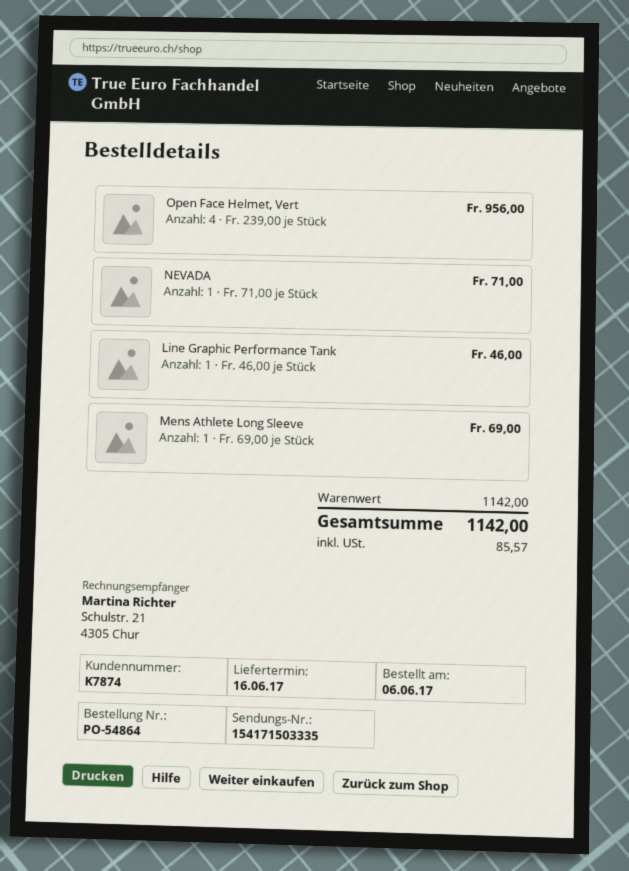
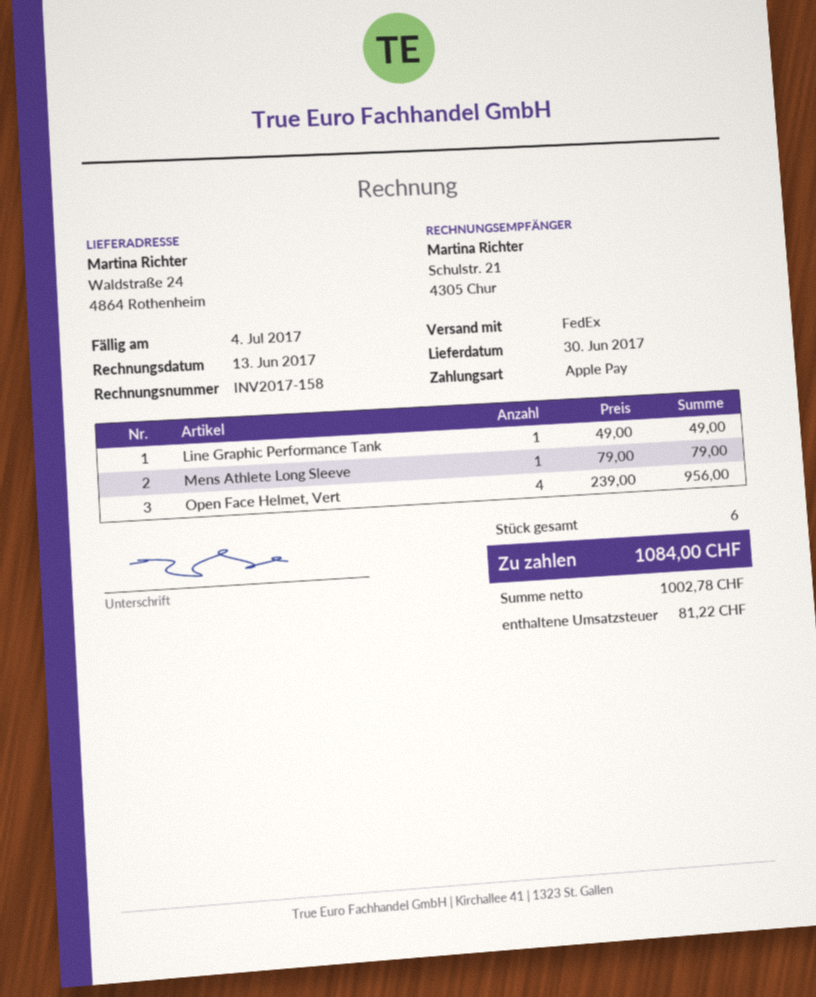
delivery date: 2017-06-16 -> 2017-06-30
NEVADA: 1 x 71.00 = 71.00 -> none
Line Graphic Performance Tank: 1 x 46.00 = 46.00 -> 1 x 49.00 = 49.00
Mens Athlete Long Sleeve: 1 x 69.00 = 69.00 -> 1 x 79.00 = 79.00
tax: 85.57 -> 81.22
total: 1142.00 -> 1084.00

